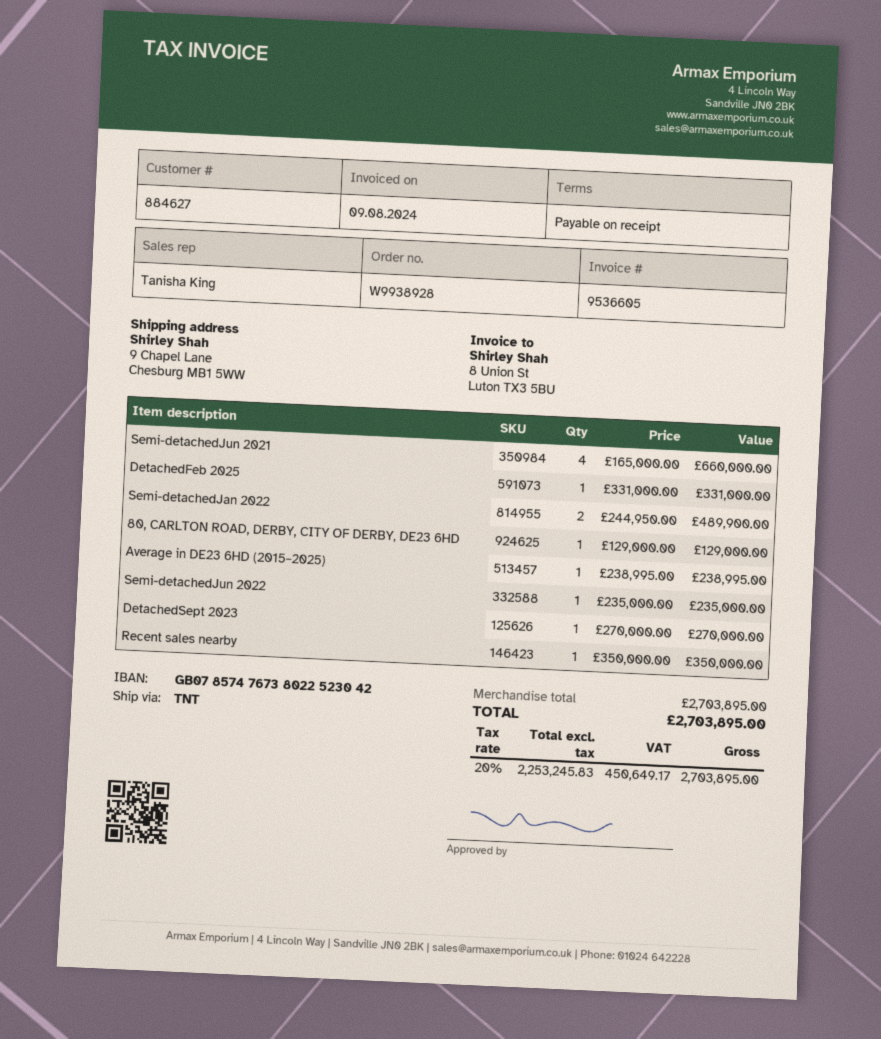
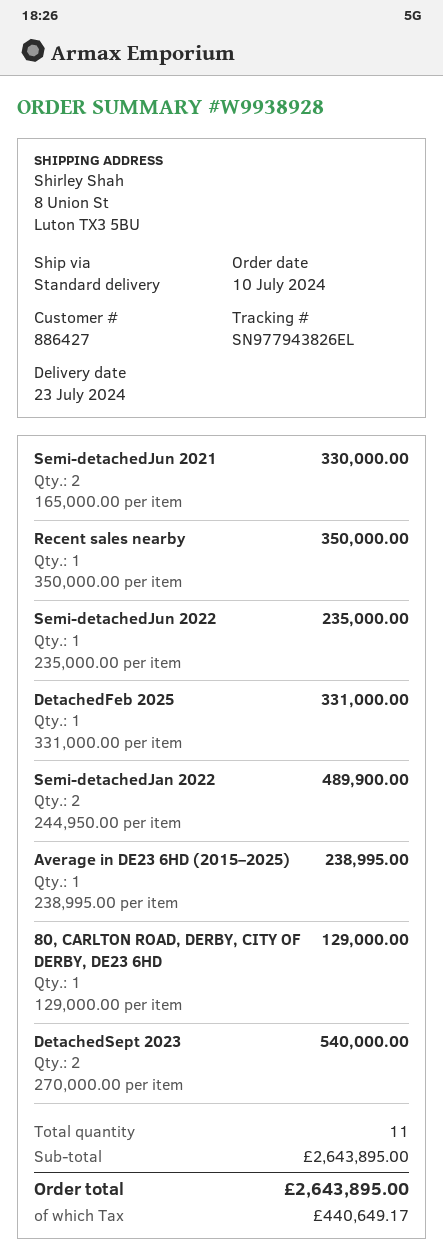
customer number: 884627 -> 886427
shipping method: TNT -> standard
ship to: 9 Chapel Lane, Chesburg MB1 5WW -> 8 Union St, Luton TX3 5BU
Semi-detachedJun 2021: 4 x 165000.00 = 660000.00 -> 2 x 165000.00 = 330000.00
DetachedSept 2023: 1 x 270000.00 = 270000.00 -> 2 x 270000.00 = 540000.00
subtotal: 2703895.00 -> 2643895.00
tax: 450649.17 -> 440649.17
total: 2703895.00 -> 2643895.00

